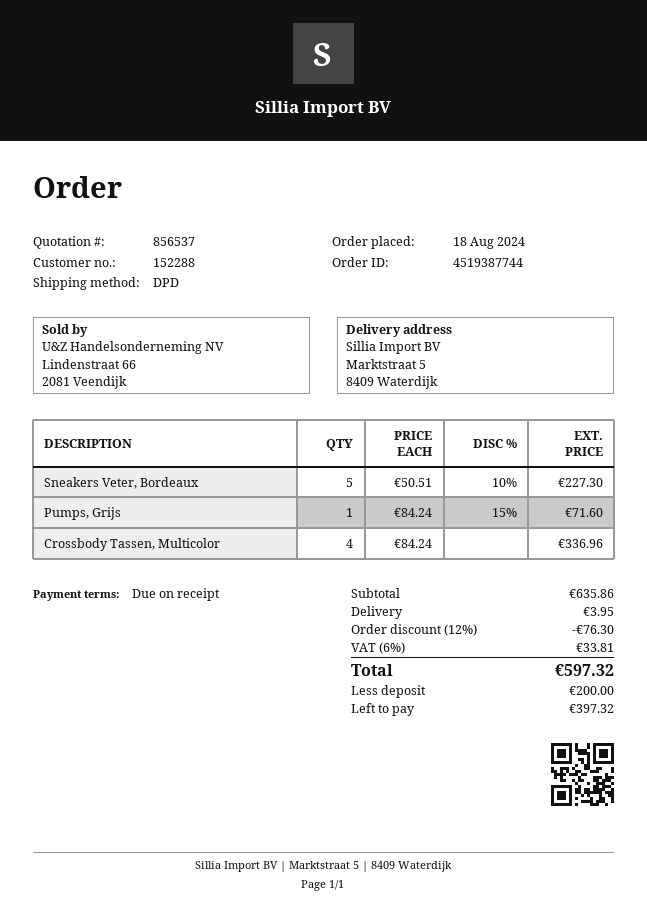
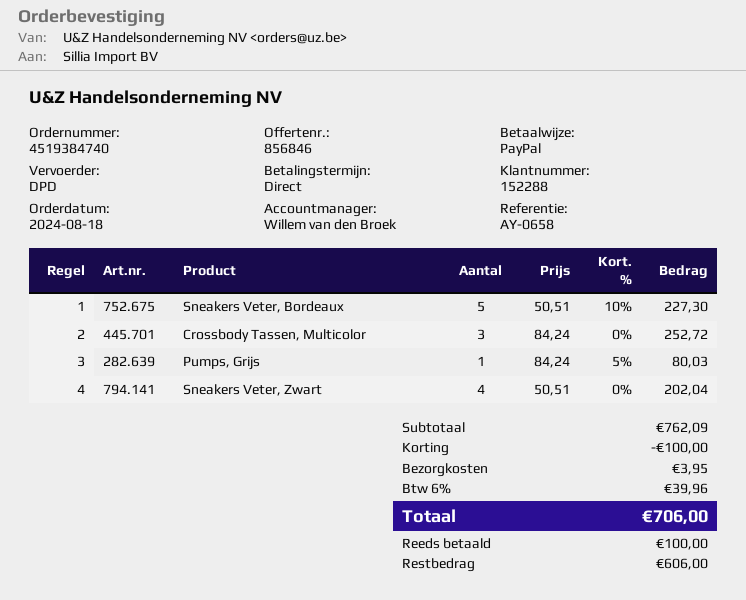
quote number: 856537 -> 856846
order number: 4519387744 -> 4519384740
Pumps, Grijs: 1 x 84.24 - 15% = 71.60 -> 1 x 84.24 - 5% = 80.03
Crossbody Tassen, Multicolor: 4 x 84.24 = 336.96 -> 3 x 84.24 = 252.72
Sneakers Veter, Zwart: none -> 4 x 50.51 = 202.04
subtotal: 635.86 -> 762.09
discount: 76.30 -> 100.00
tax: 6% = 33.81 -> 6% = 39.96
total: 597.32 -> 706.00
deposit: 200.00 -> 100.00
balance: 397.32 -> 606.00

